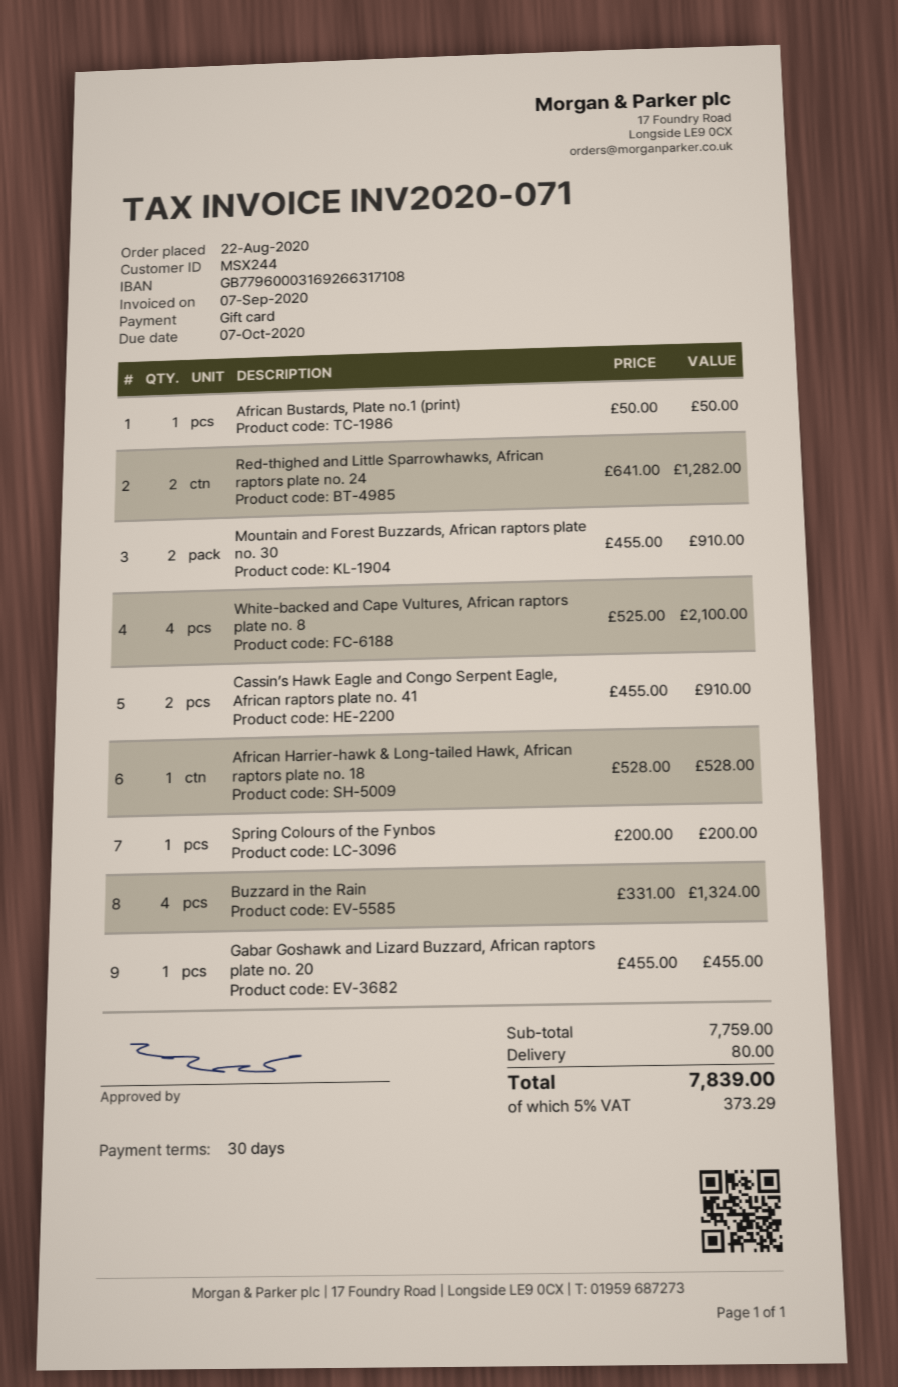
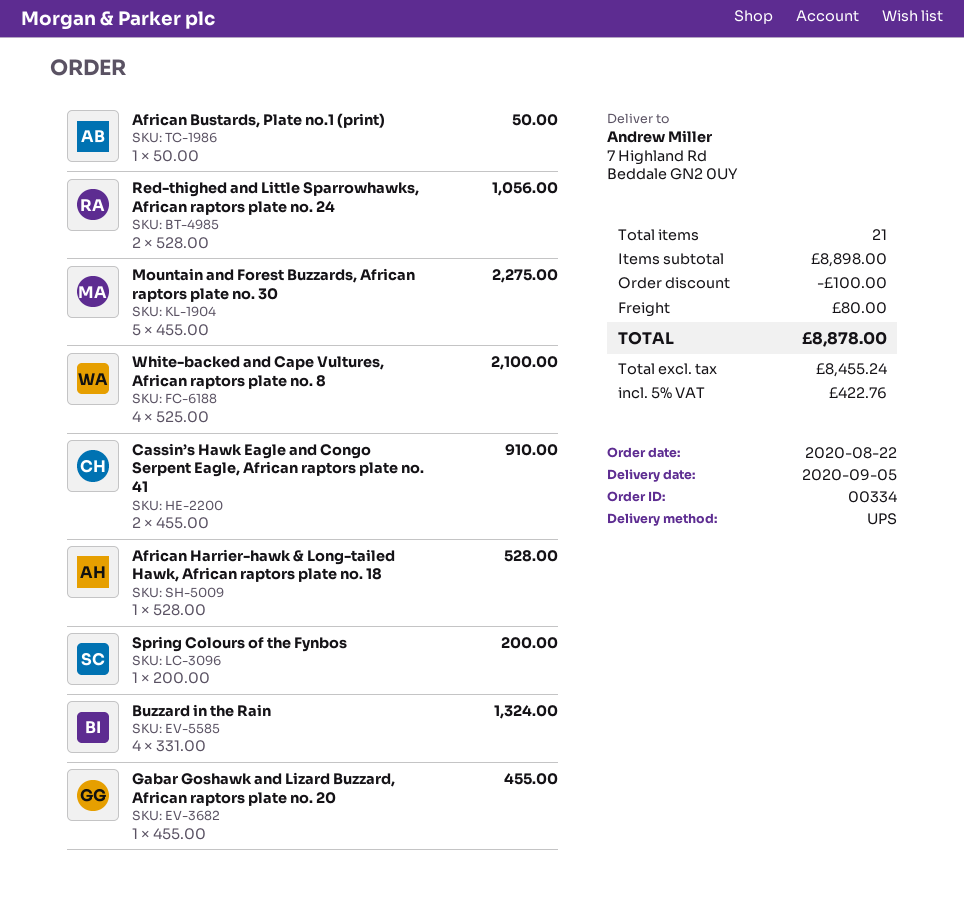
Red-thighed and Little Sparrowhawks, African raptors plate no. 24: 2 x 641.00 = 1282.00 -> 2 x 528.00 = 1056.00
Mountain and Forest Buzzards, African raptors plate no. 30: 2 x 455.00 = 910.00 -> 5 x 455.00 = 2275.00
subtotal: 7759.00 -> 8898.00
discount: none -> 100.00
tax: 5% = 373.29 -> 5% = 422.76
total: 7839.00 -> 8878.00

